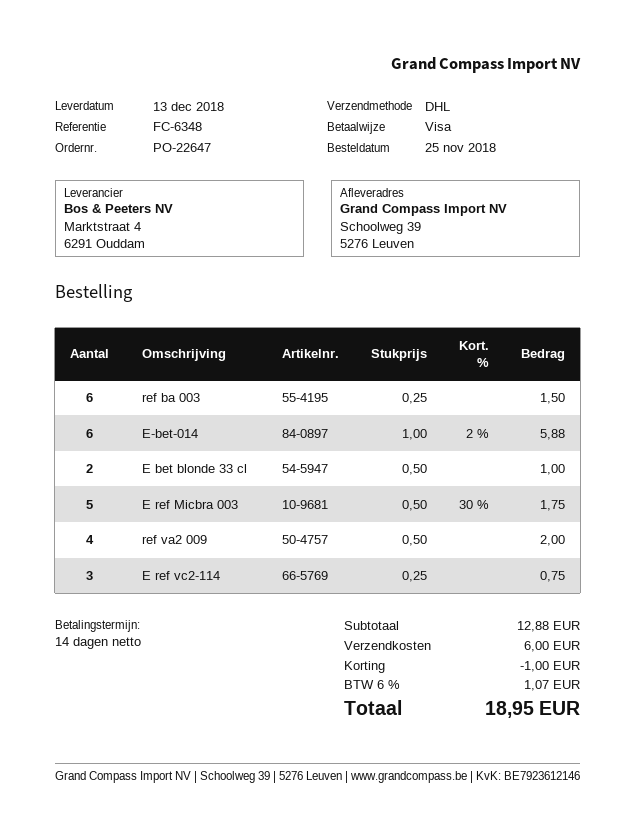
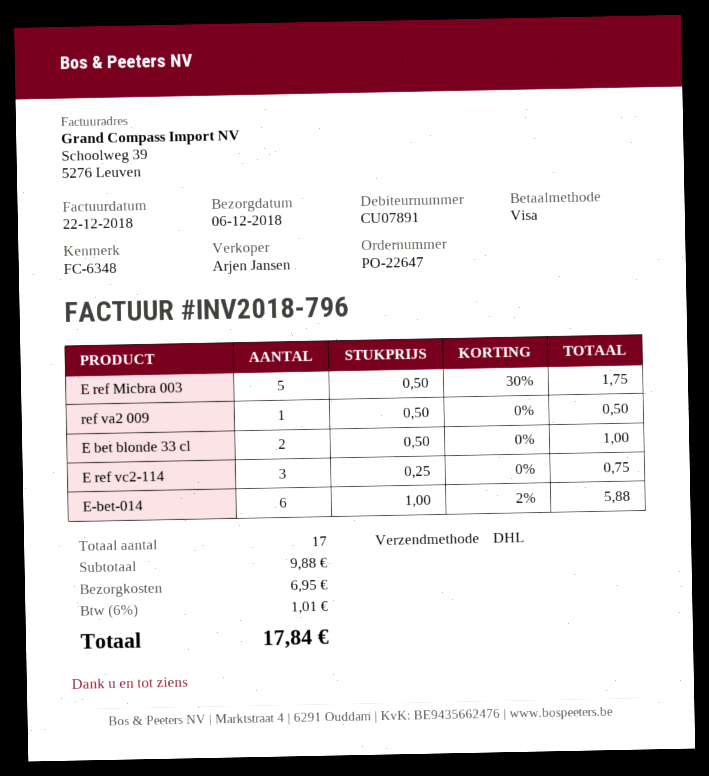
delivery date: 2018-12-13 -> 2018-12-06
ref ba 003: 6 x 0.25 = 1.50 -> none
ref va2 009: 4 x 0.50 = 2.00 -> 1 x 0.50 = 0.50
subtotal: 12.88 -> 9.88
discount: 1.00 -> none
shipping: 6.00 -> 6.95
tax: 6% = 1.07 -> 6% = 1.01
total: 18.95 -> 17.84

